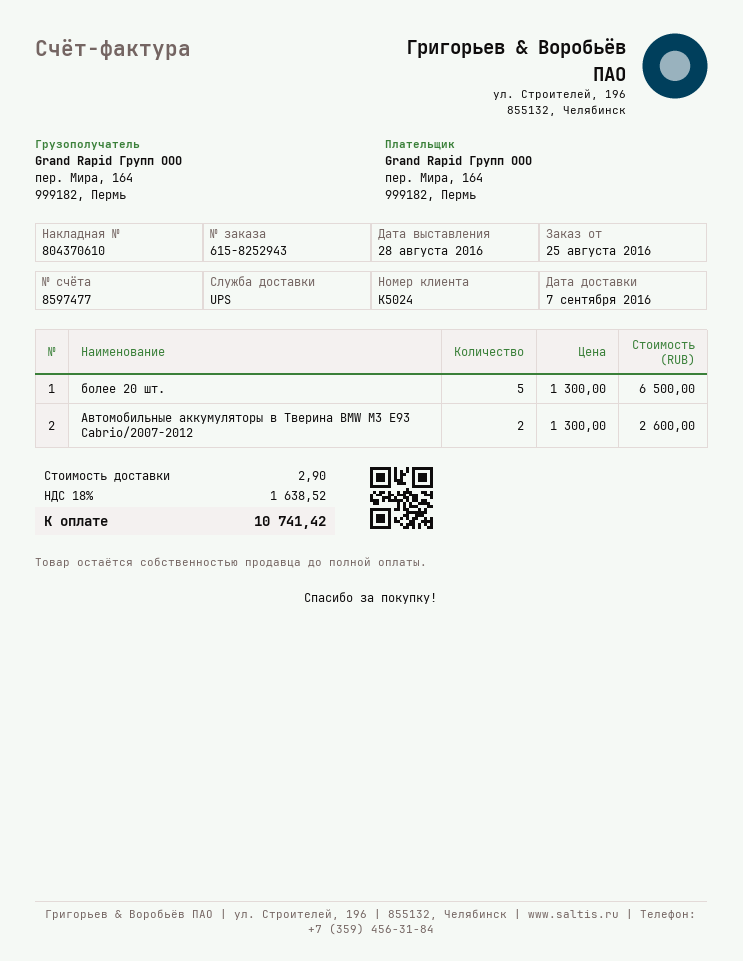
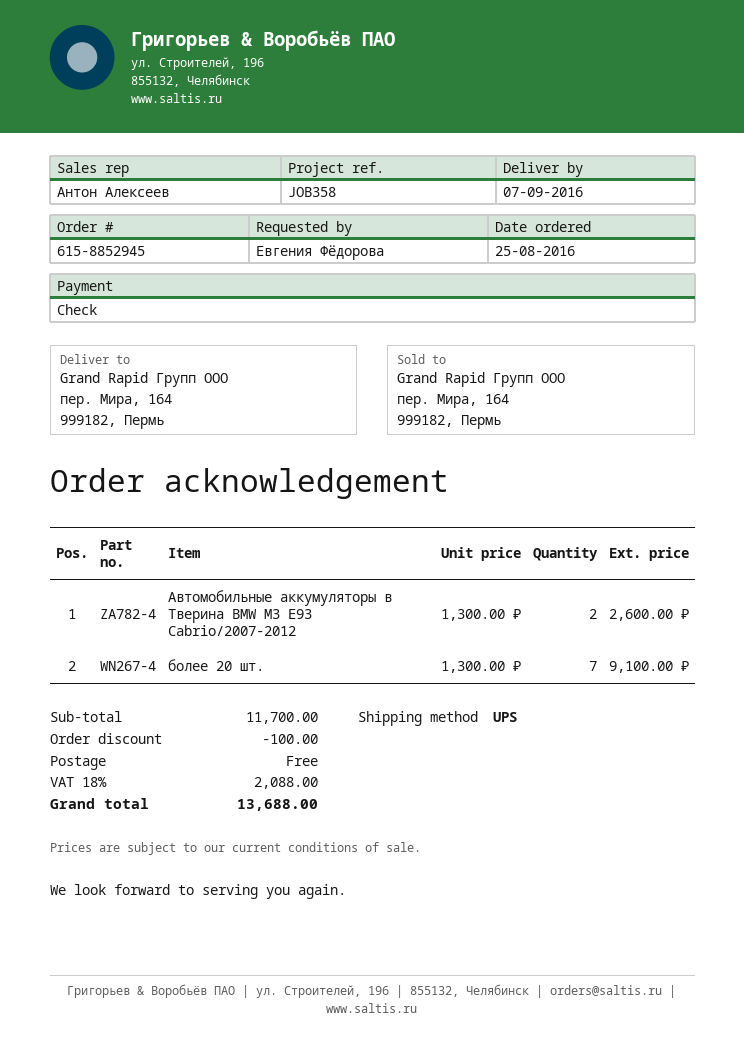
order number: 615-8252943 -> 615-8852945
более 20 шт.: 5 x 1300.00 = 6500.00 -> 7 x 1300.00 = 9100.00
discount: none -> 100.00
shipping: 2.90 -> 0.00
tax: 18% = 1638.52 -> 18% = 2088.00
total: 10741.42 -> 13688.00

